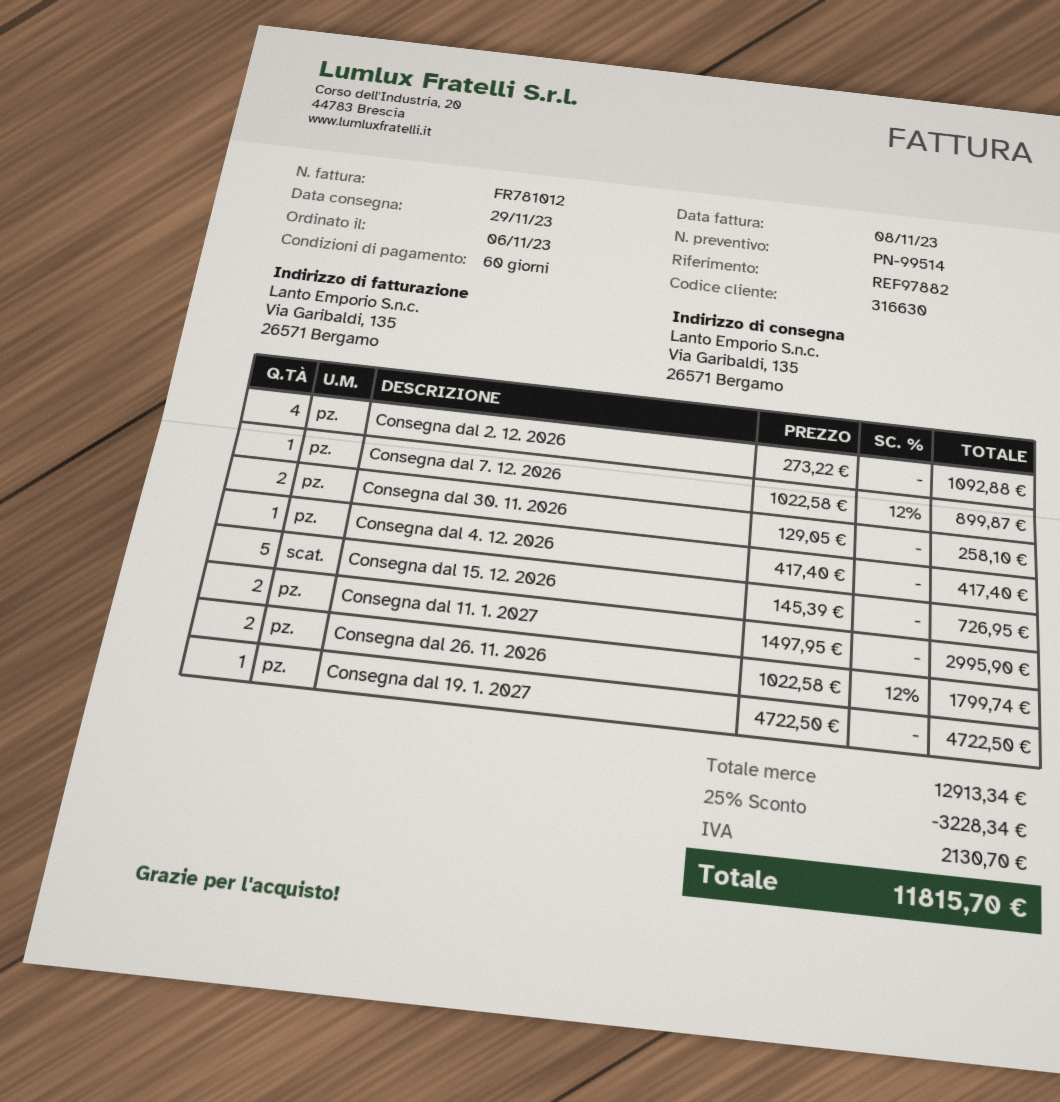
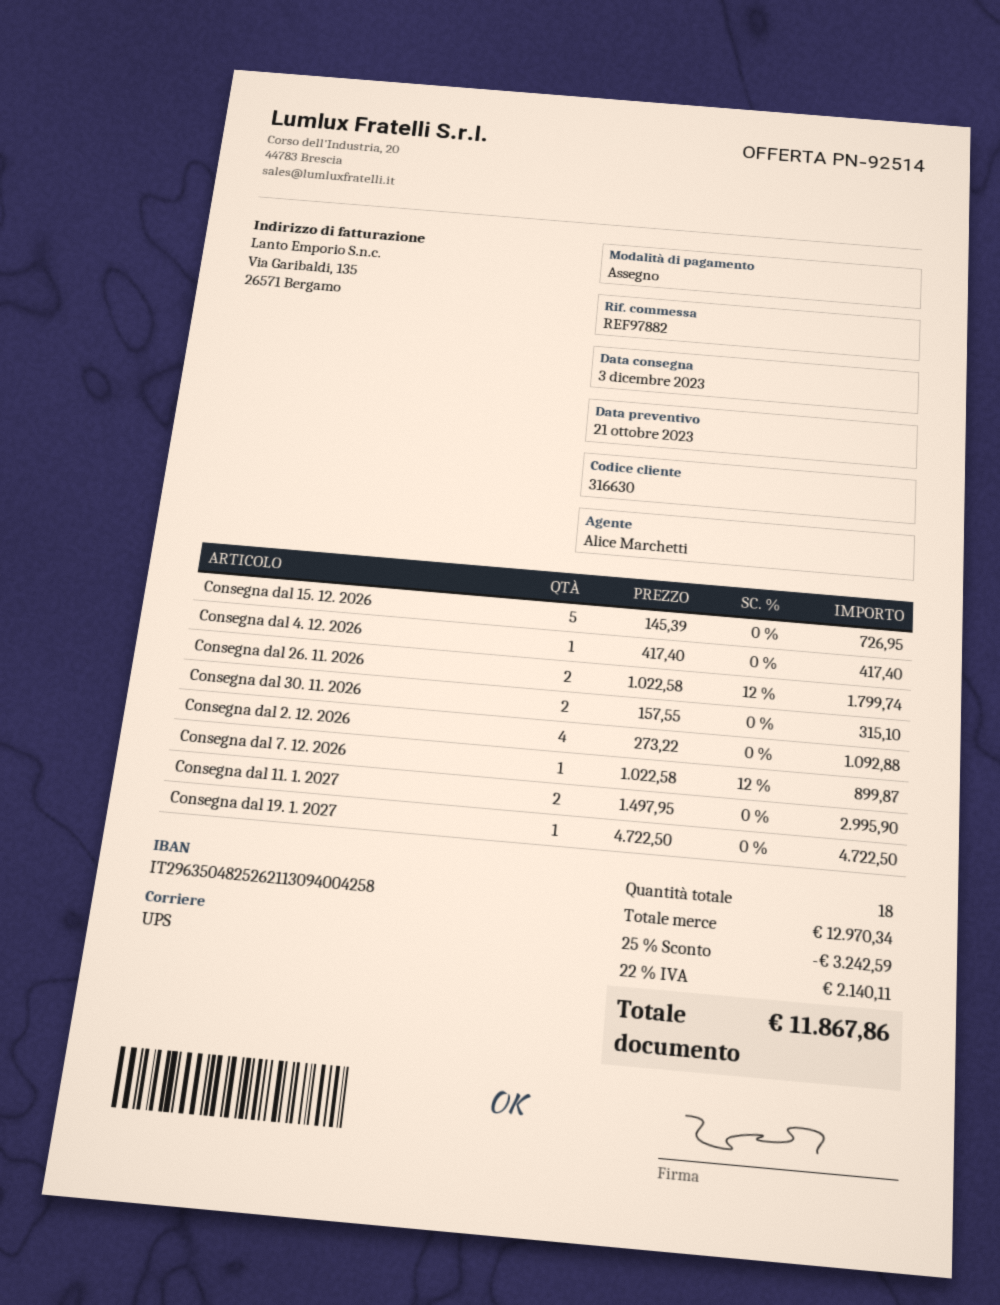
quote number: PN-99514 -> PN-92514
delivery date: 2023-11-29 -> 2023-12-03
Consegna dal 30. 11. 2026: 2 x 129.05 = 258.10 -> 2 x 157.55 = 315.10
subtotal: 12913.34 -> 12970.34
discount: 25% = 3228.34 -> 25% = 3242.59
tax: 2130.70 -> 2140.11
total: 11815.70 -> 11867.86

